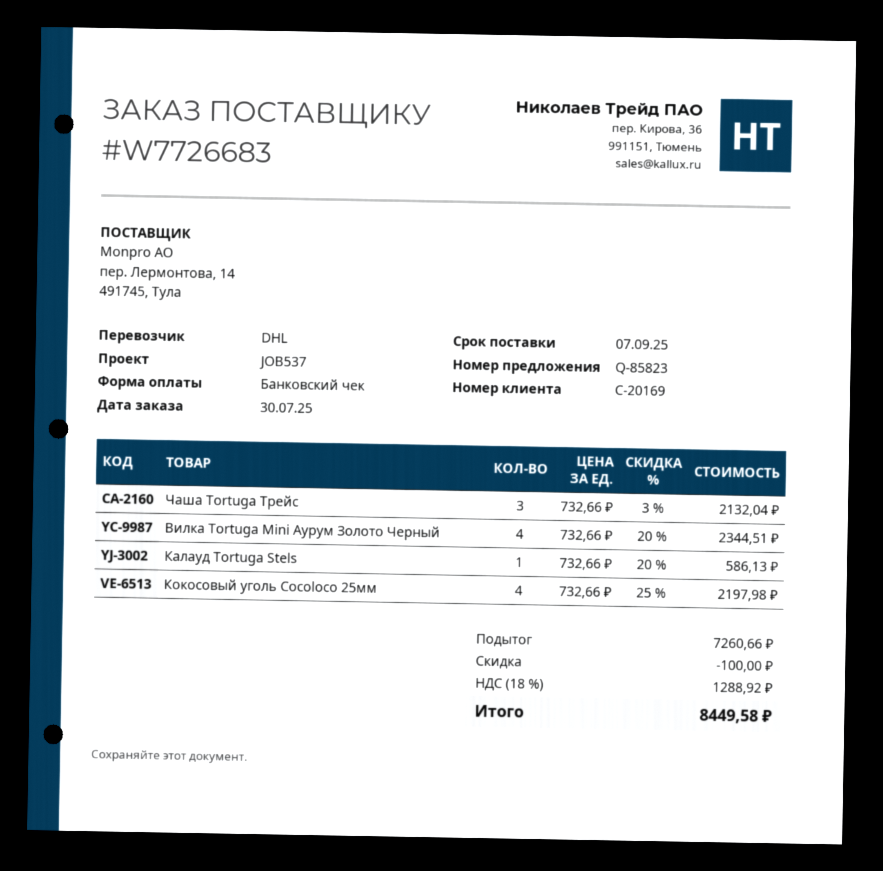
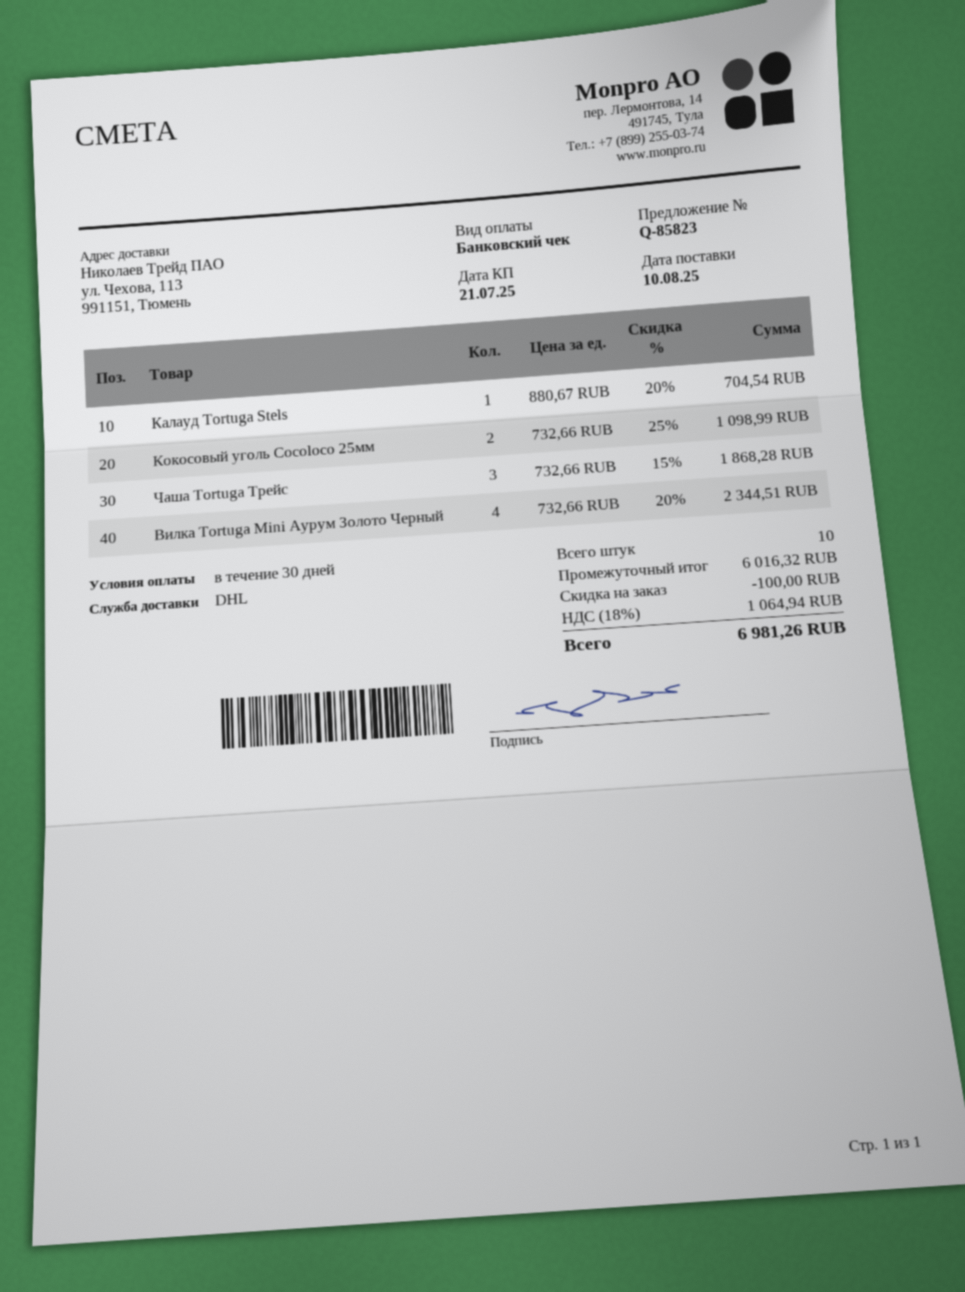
delivery date: 2025-09-07 -> 2025-08-10
Чаша Tortuga Трейс: 3 x 732.66 - 3% = 2132.04 -> 3 x 732.66 - 15% = 1868.28
Калауд Tortuga Stels: 1 x 732.66 - 20% = 586.13 -> 1 x 880.67 - 20% = 704.54
Кокосовый уголь Cocoloco 25мм: 4 x 732.66 - 25% = 2197.98 -> 2 x 732.66 - 25% = 1098.99
subtotal: 7260.66 -> 6016.32
tax: 18% = 1288.92 -> 18% = 1064.94
total: 8449.58 -> 6981.26

